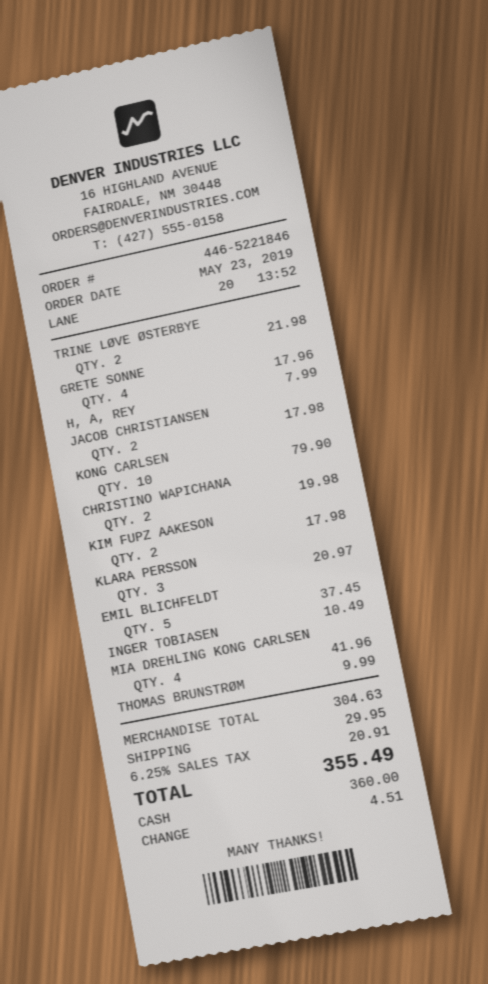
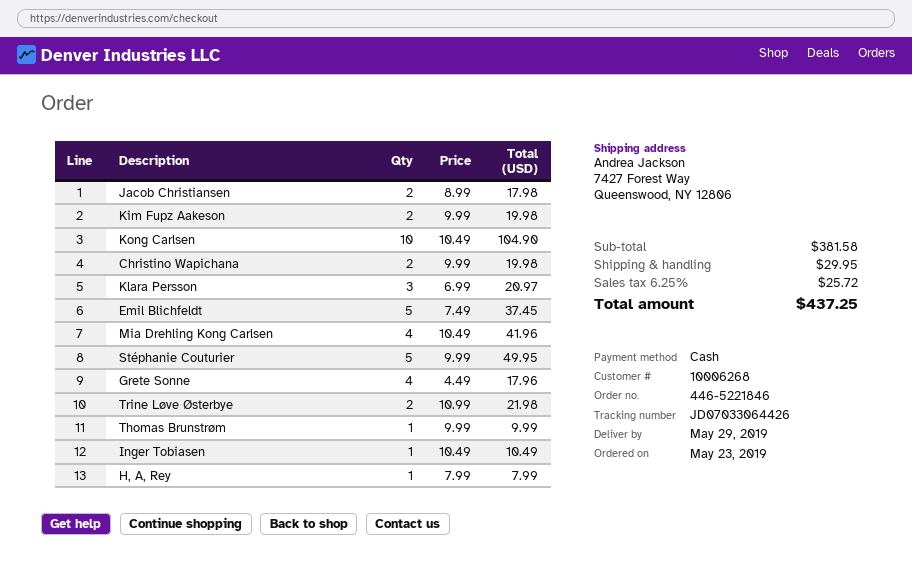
KONG CARLSEN: 10 for 79.90 -> 10 for 104.90
KIM FUPZ AAKESON: 2 for 17.98 -> 2 for 19.98
Stéphanie Couturier: none -> 5 for 49.95
subtotal: 304.63 -> 381.58
tax: 6.25% = 20.91 -> 6.25% = 25.72
total: 355.49 -> 437.25

